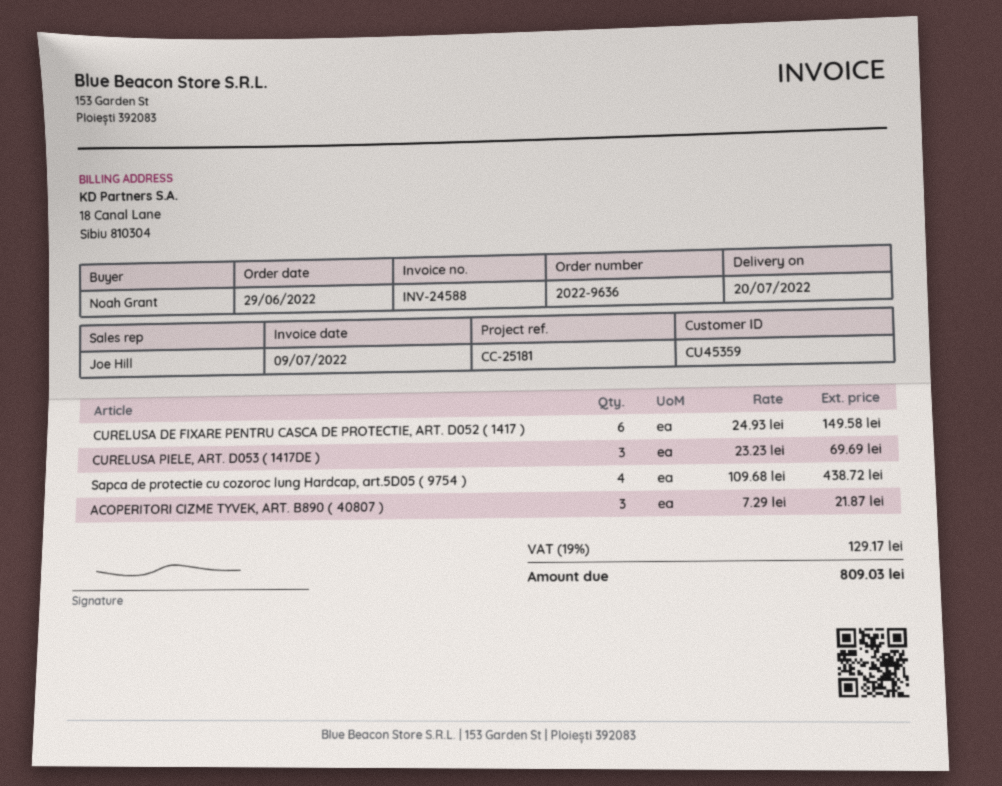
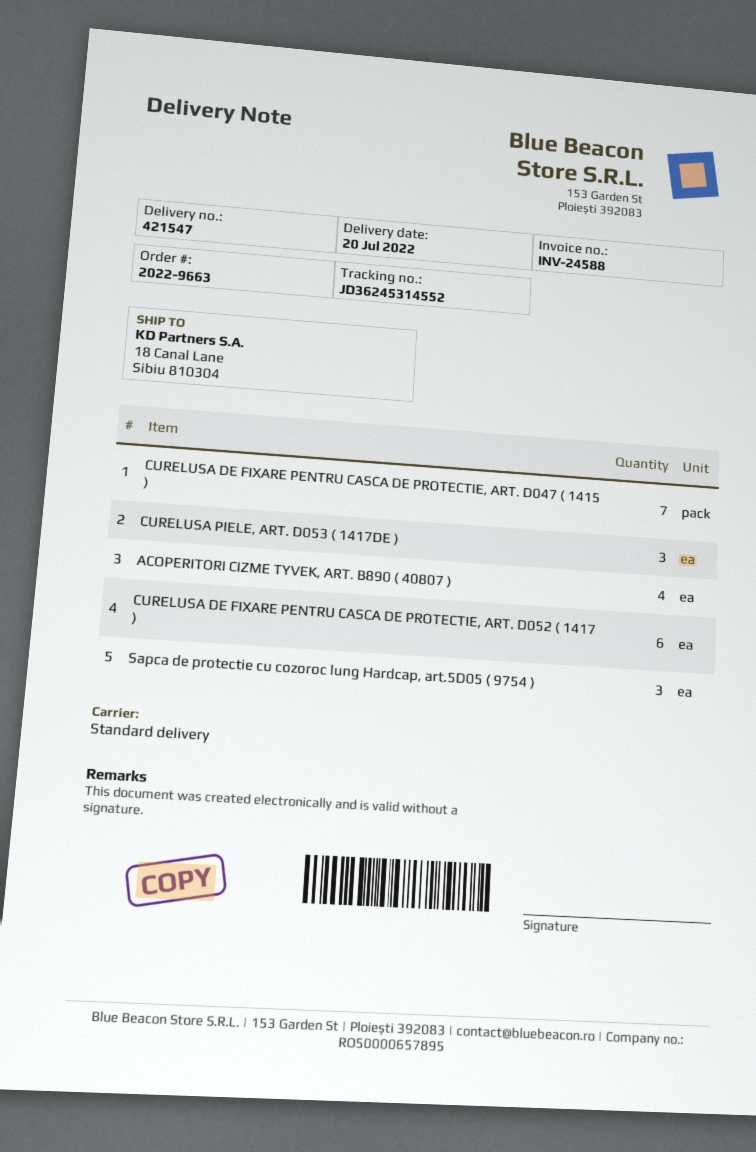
order number: 2022-9636 -> 2022-9663
Sapca de protectie cu cozoroc lung Hardcap, art.5D05 ( 9754 ): 4 -> 3
ACOPERITORI CIZME TYVEK, ART. B890 ( 40807 ): 3 -> 4
CURELUSA DE FIXARE PENTRU CASCA DE PROTECTIE, ART. D047 ( 1415 ): none -> 7

